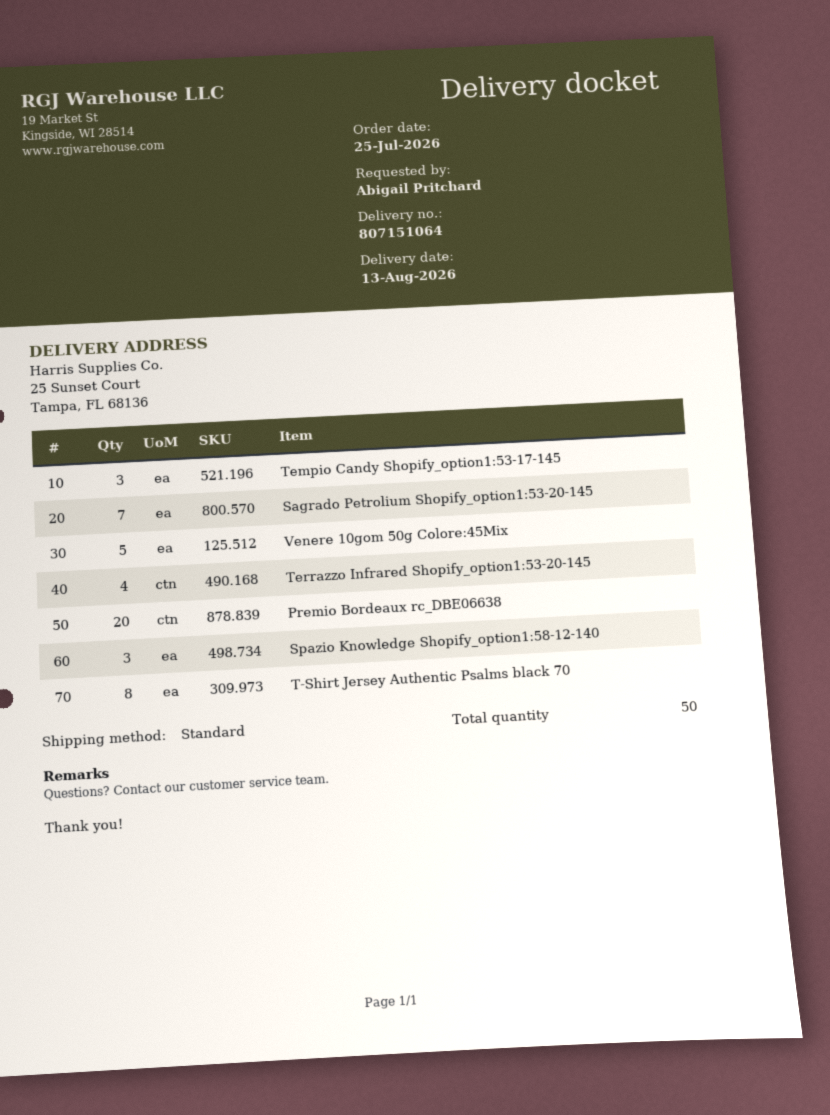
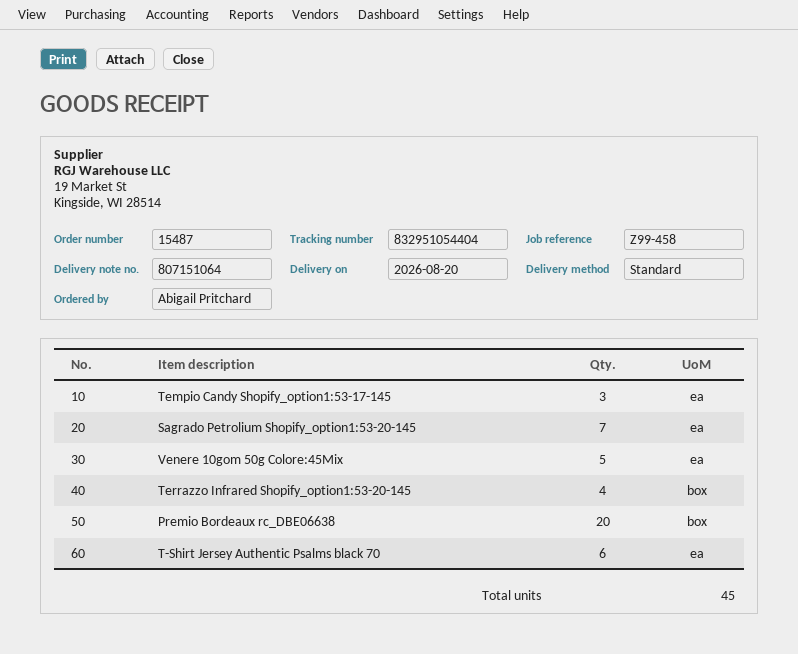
delivery date: 2026-08-13 -> 2026-08-20
Spazio Knowledge Shopify_option1:58-12-140: 3 -> none
T-Shirt Jersey Authentic Psalms black 70: 8 -> 6
total quantity: 50 -> 45

